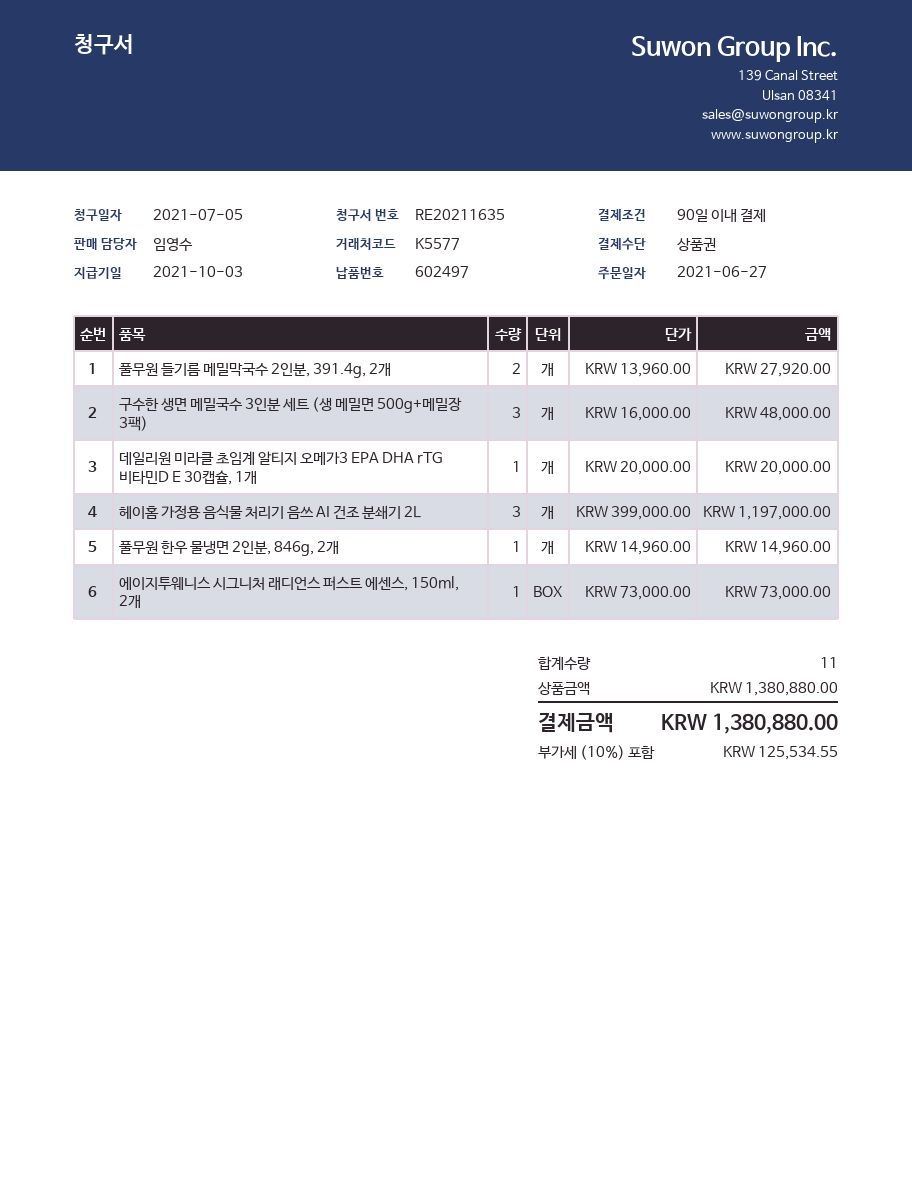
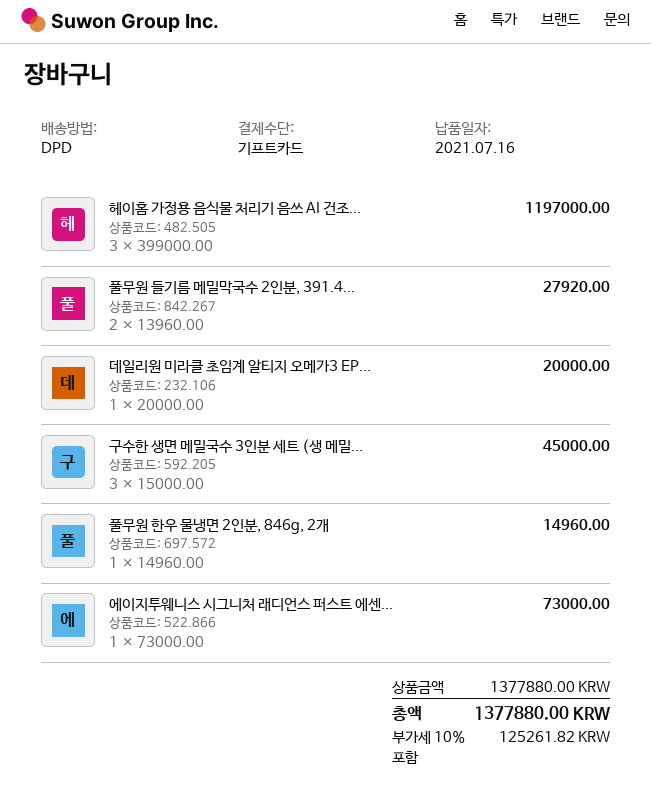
구수한 생면 메밀국수 3인분 세트 (생 메밀면 500g+메밀장 3팩): 3 x 16000.00 = 48000.00 -> 3 x 15000.00 = 45000.00
subtotal: 1380880.00 -> 1377880.00
tax: 10% = 125534.55 -> 10% = 125261.82
total: 1380880.00 -> 1377880.00

